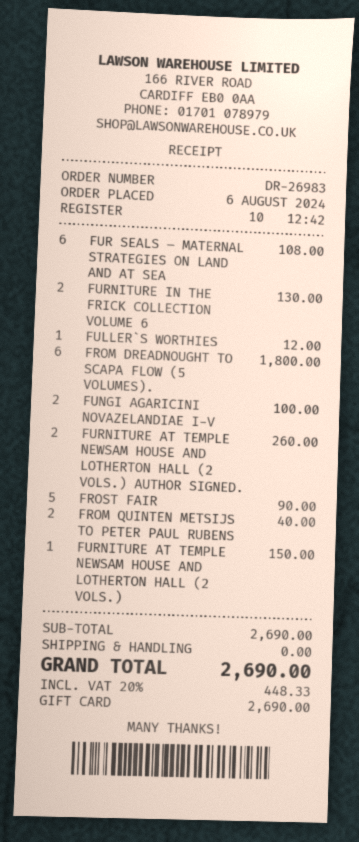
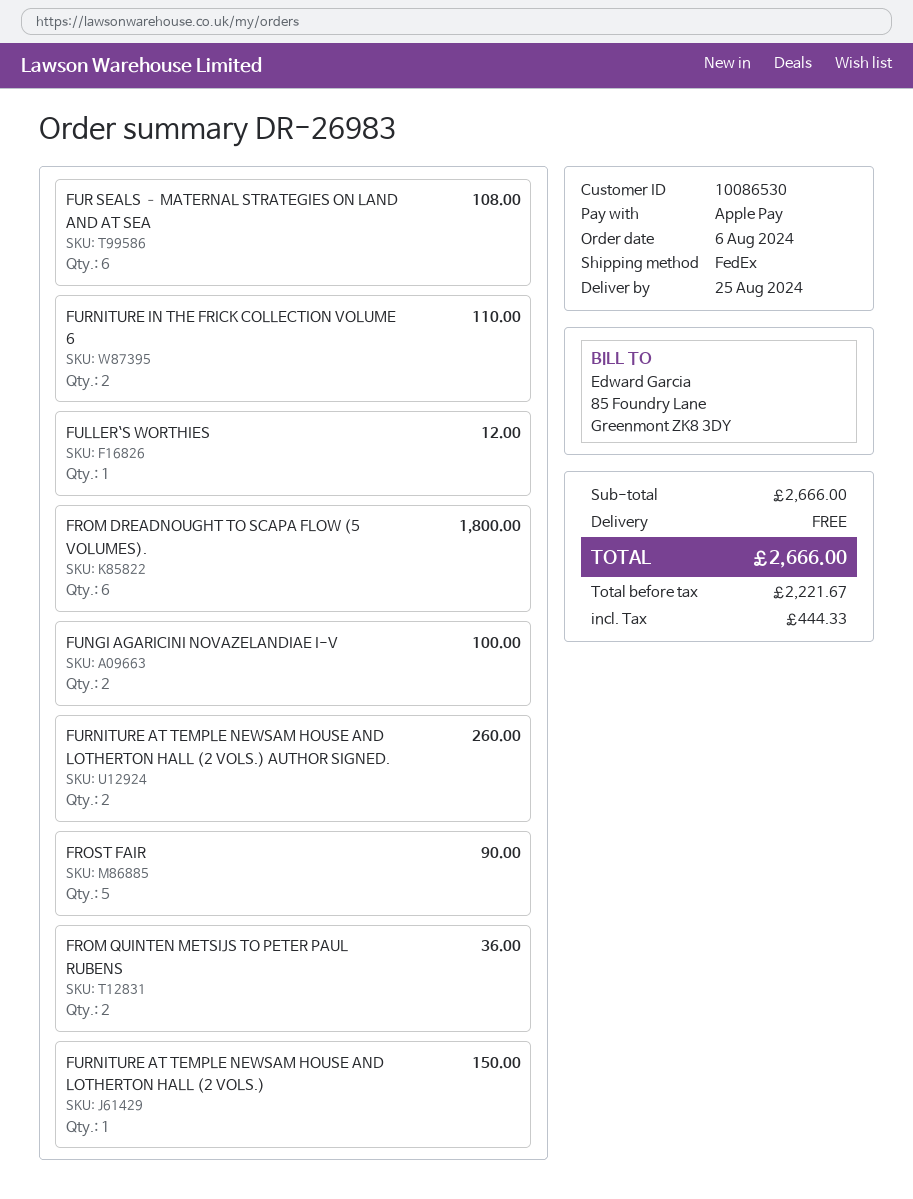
payment method: gift card -> Apple Pay
FURNITURE IN THE FRICK COLLECTION VOLUME 6: 2 for 130.00 -> 2 for 110.00
FROM QUINTEN METSIJS TO PETER PAUL RUBENS: 2 for 40.00 -> 2 for 36.00
subtotal: 2690.00 -> 2666.00
tax: 448.33 -> 444.33
total: 2690.00 -> 2666.00

